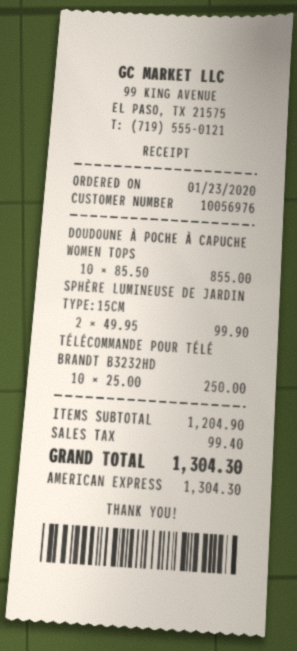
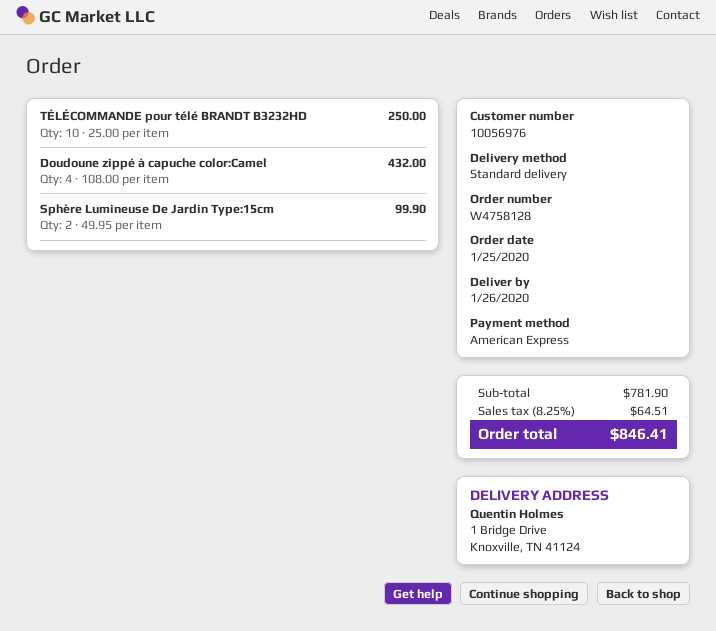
order date: 2020-01-23 -> 2020-01-25
DOUDOUNE À POCHE À CAPUCHE WOMEN TOPS: 10 x 85.50 = 855.00 -> none
Doudoune zippé à capuche color:Camel: none -> 4 x 108.00 = 432.00
subtotal: 1204.90 -> 781.90
tax: 99.40 -> 64.51
total: 1304.30 -> 846.41

